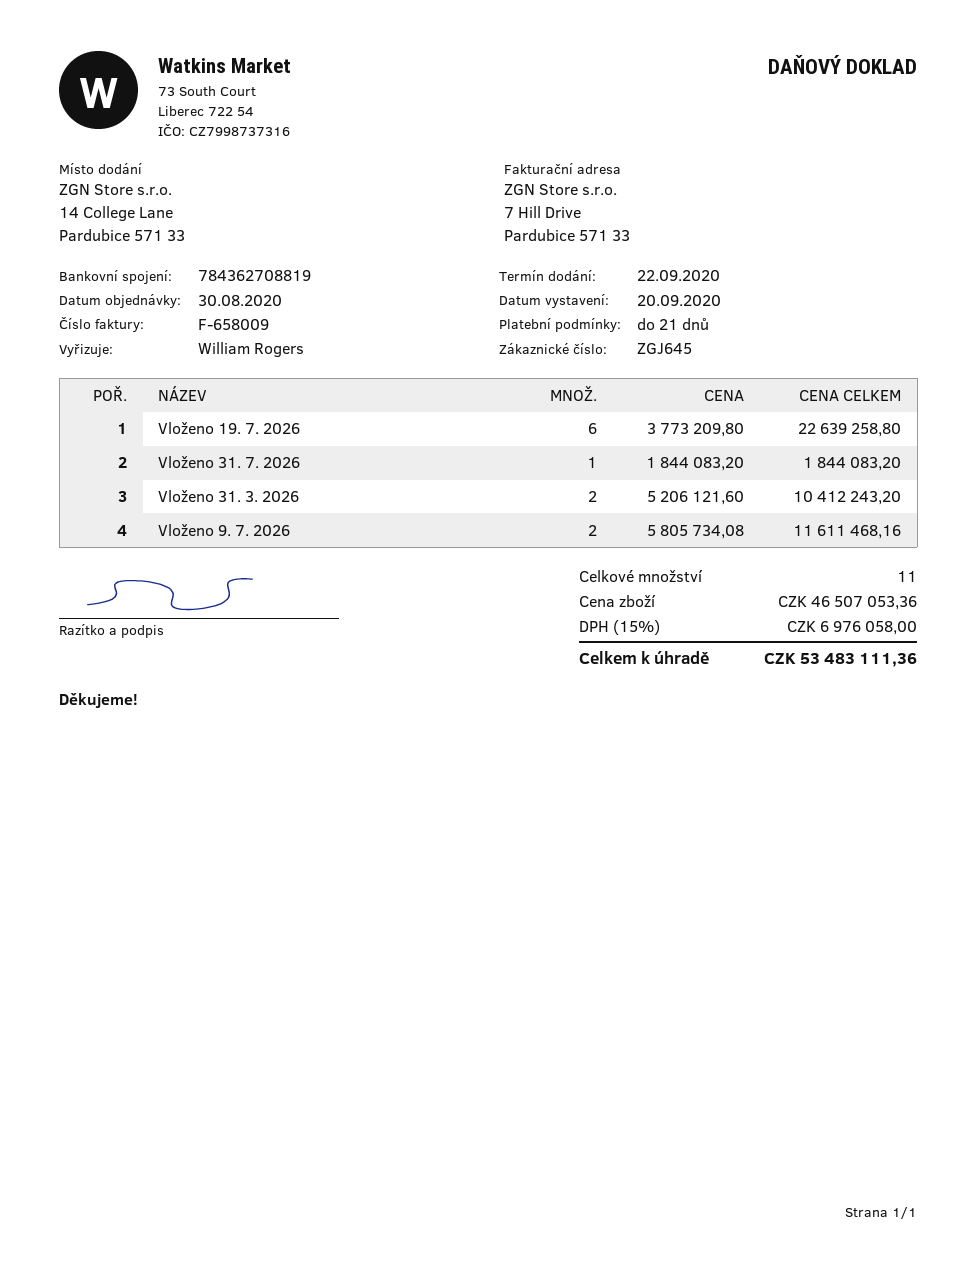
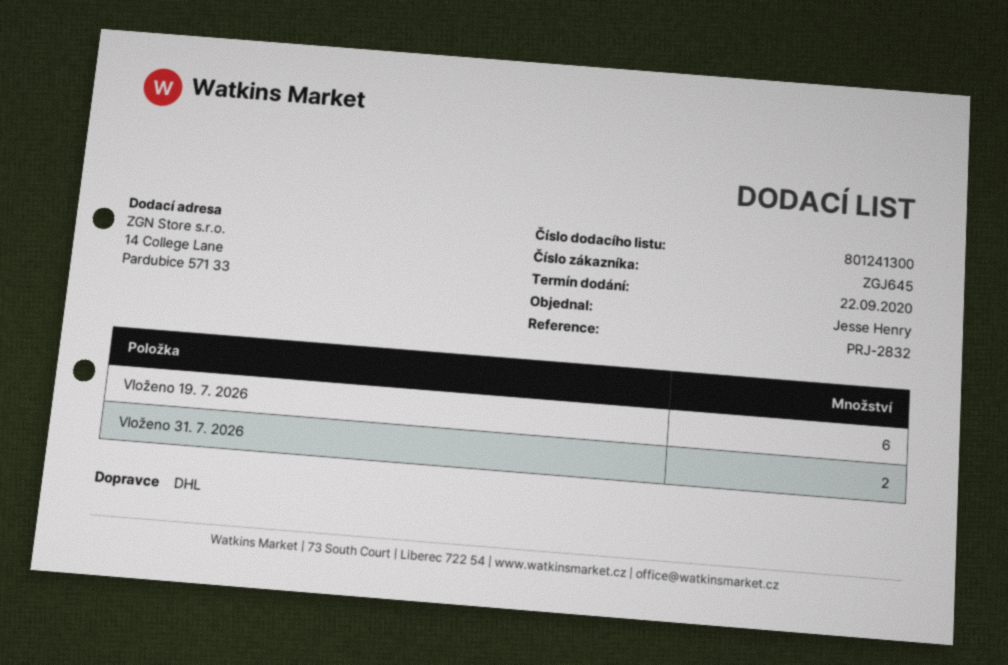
Vloženo 31. 7. 2026: 1 -> 2
Vloženo 31. 3. 2026: 2 -> none
Vloženo 9. 7. 2026: 2 -> none

